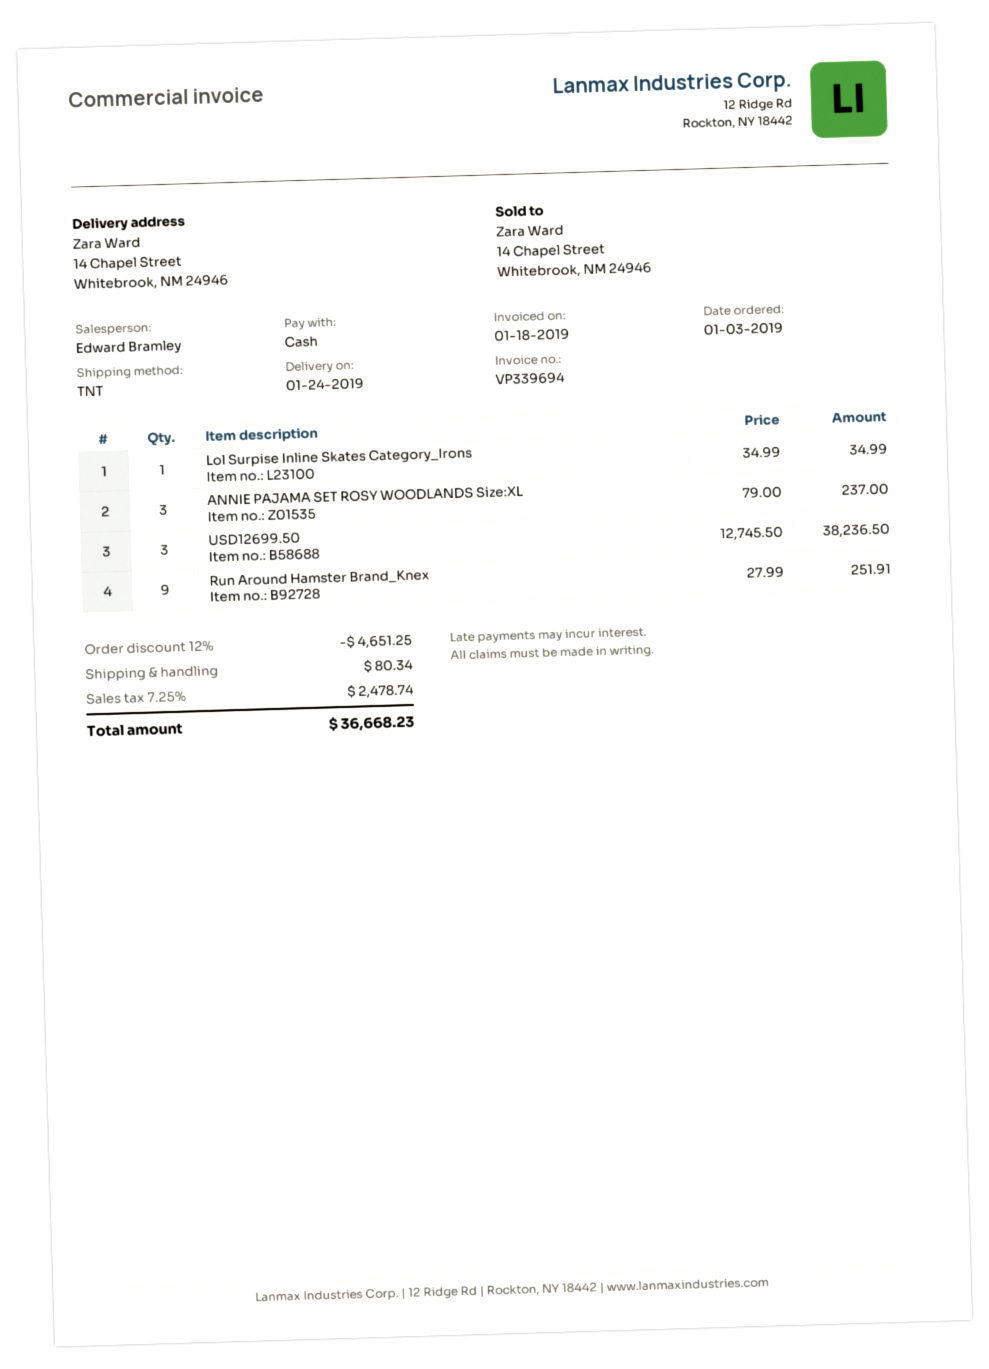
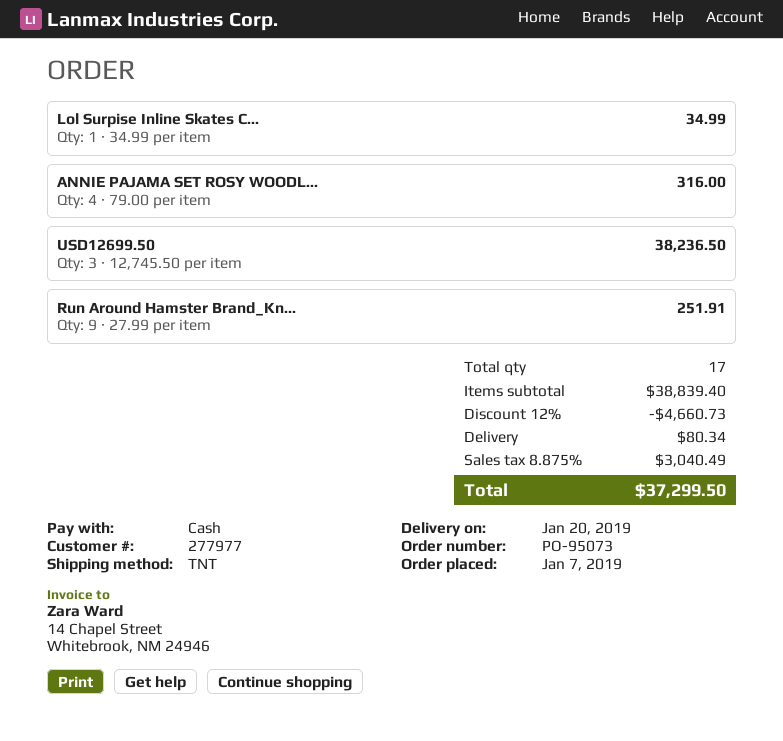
order date: 2019-01-03 -> 2019-01-07
delivery date: 2019-01-24 -> 2019-01-20
ANNIE PAJAMA SET ROSY WOODLANDS Size:XL: 3 x 79.00 = 237.00 -> 4 x 79.00 = 316.00
discount: 12% = 4651.25 -> 12% = 4660.73
tax: 7.25% = 2478.74 -> 8.875% = 3040.49
total: 36668.23 -> 37299.50

